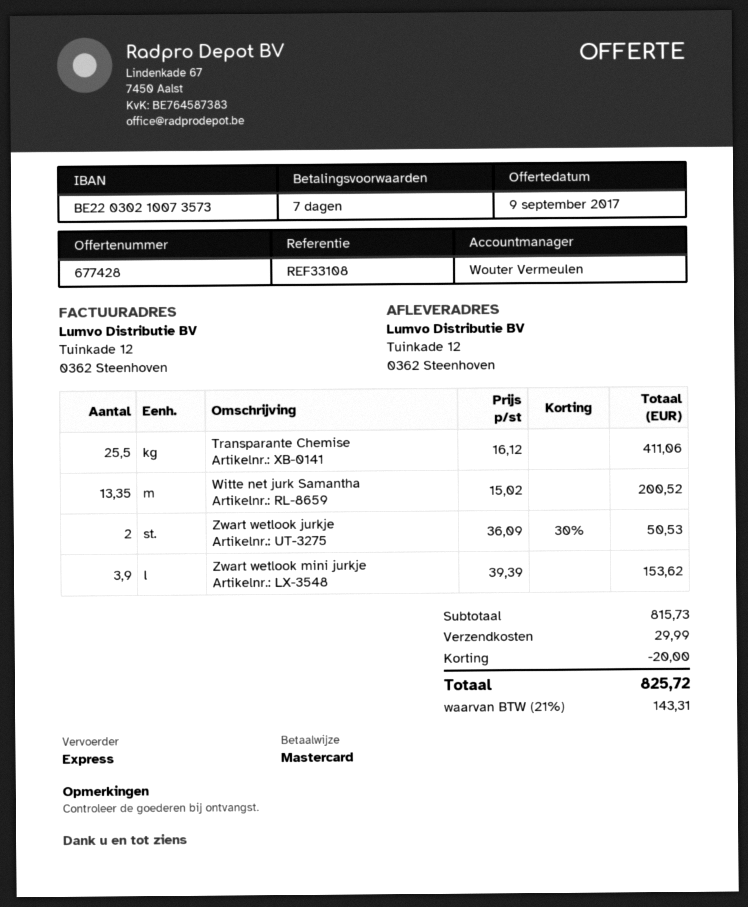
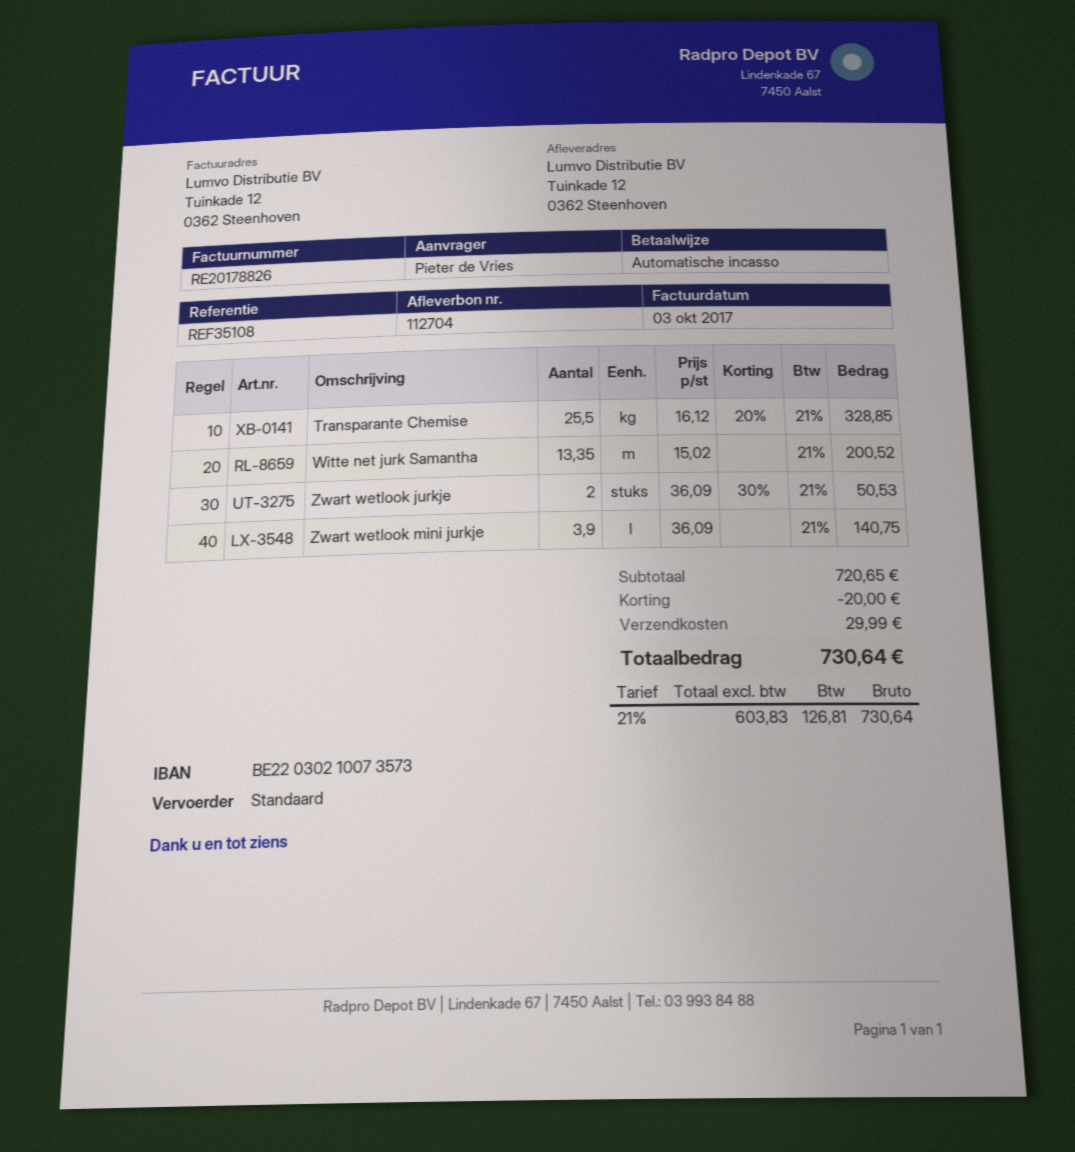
reference: REF33108 -> REF35108
payment method: Mastercard -> direct debit
shipping method: express -> standard
Transparante Chemise: 25.5 x 16.12 = 411.06 -> 25.5 x 16.12 - 20% = 328.85
Zwart wetlook mini jurkje: 3.9 x 39.39 = 153.62 -> 3.9 x 36.09 = 140.75
subtotal: 815.73 -> 720.65
tax: 21% = 143.31 -> 21% = 126.81
total: 825.72 -> 730.64

